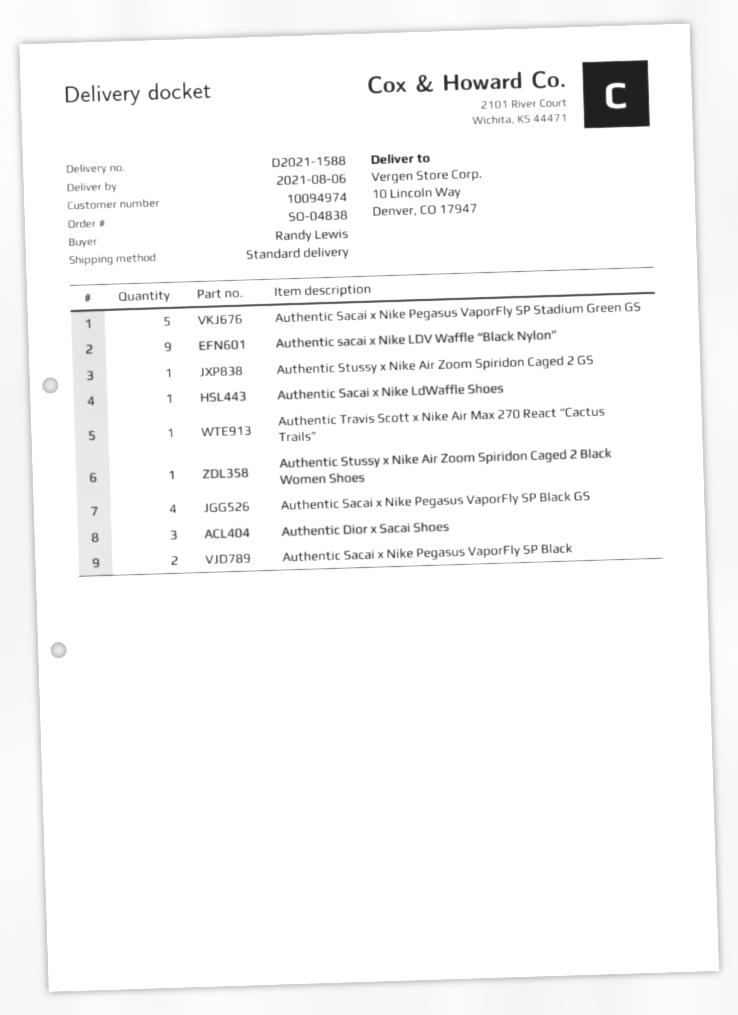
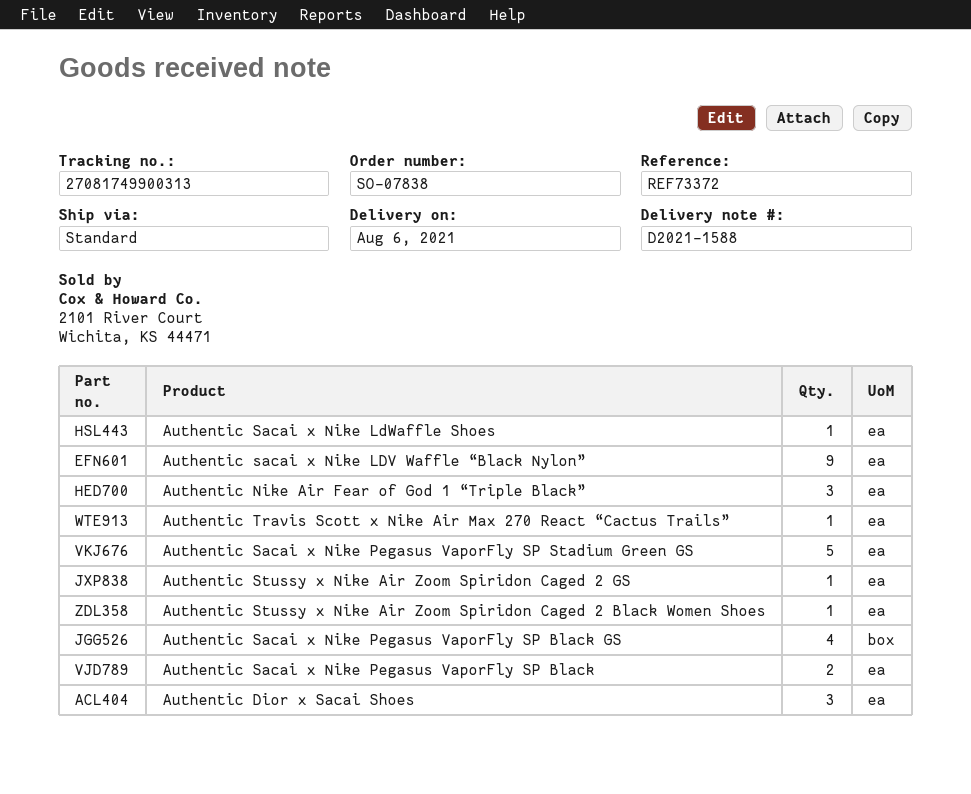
order number: SO-04838 -> SO-07838
Authentic Nike Air Fear of God 1 “Triple Black”: none -> 3

